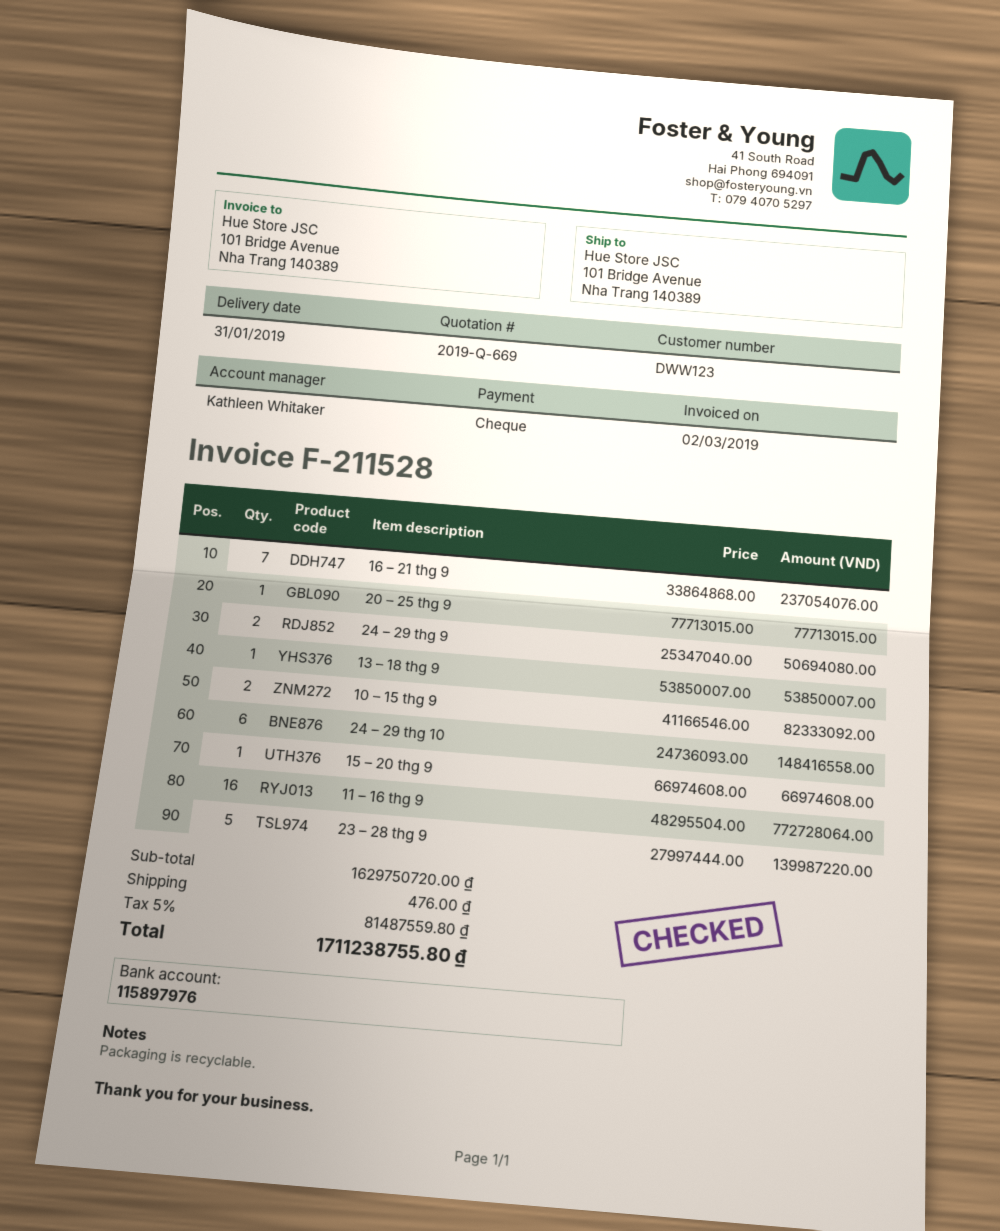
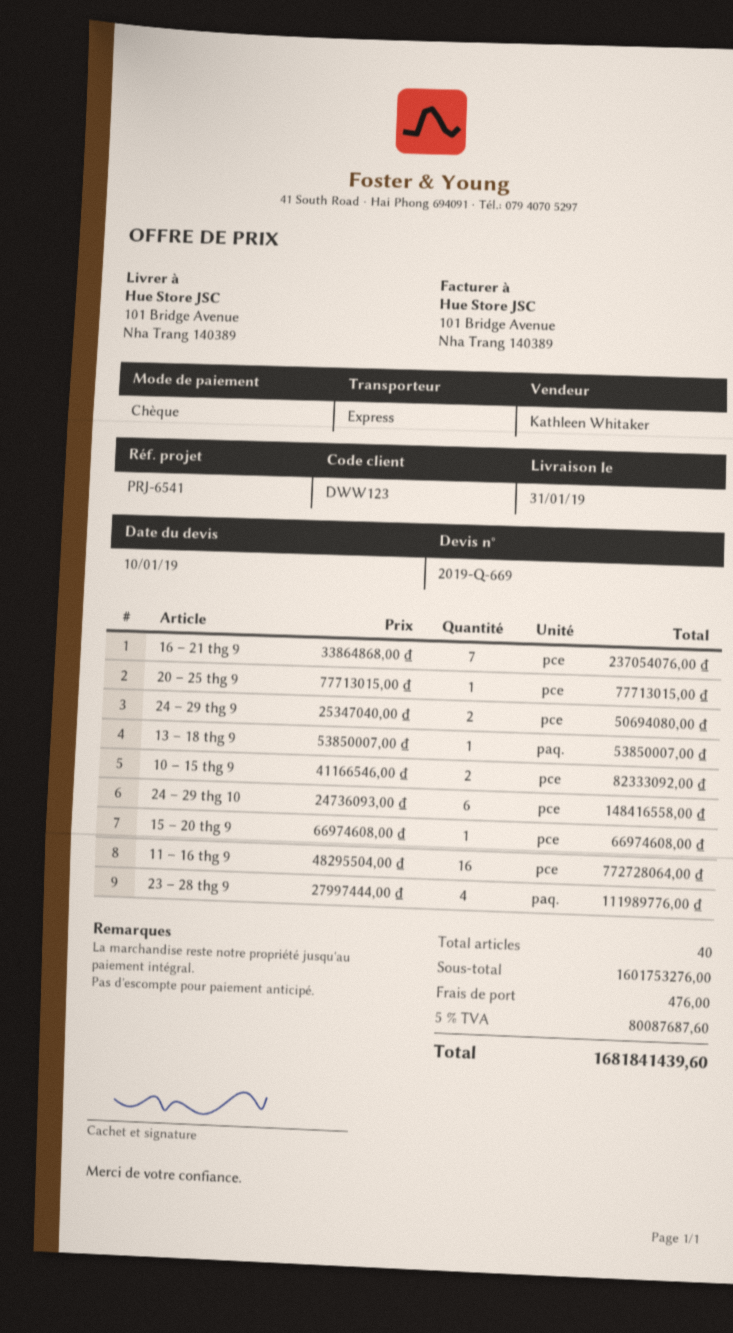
23 – 28 thg 9: 5 x 27997444.00 = 139987220.00 -> 4 x 27997444.00 = 111989776.00
subtotal: 1629750720.00 -> 1601753276.00
tax: 5% = 81487559.80 -> 5% = 80087687.60
total: 1711238755.80 -> 1681841439.60

